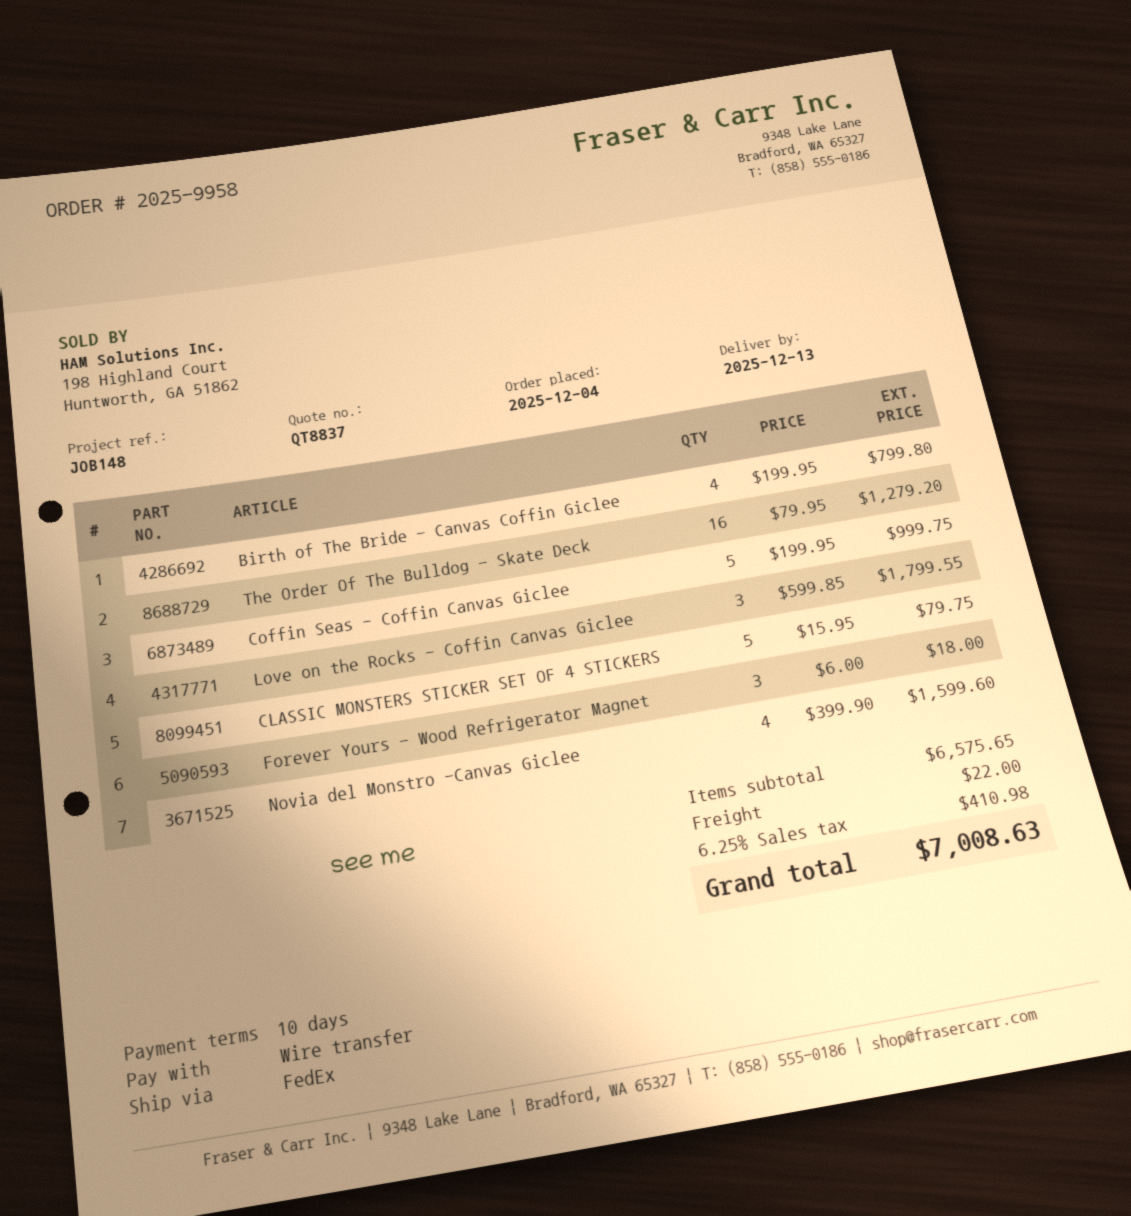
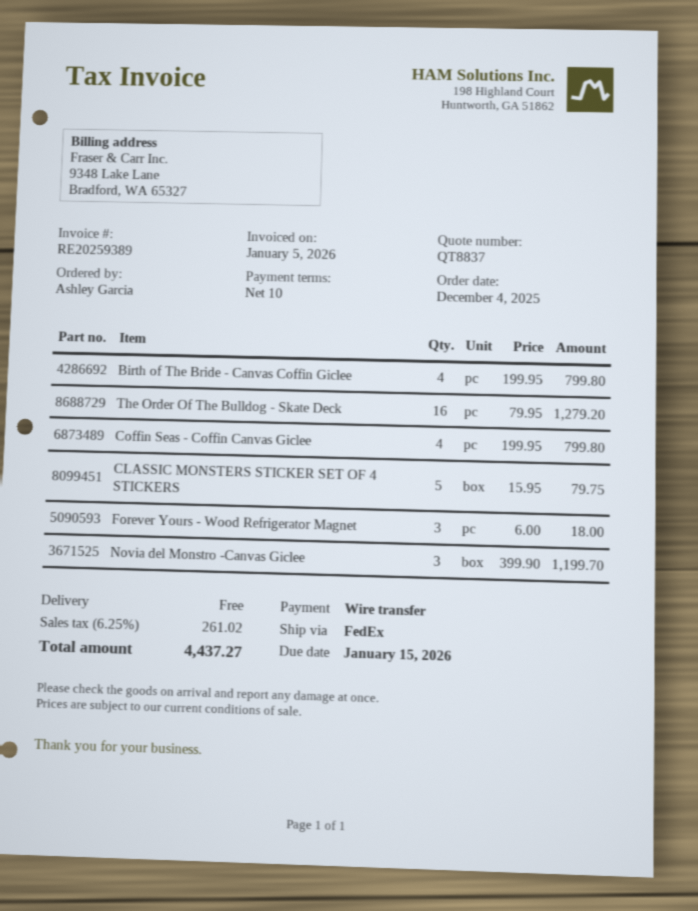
Coffin Seas - Coffin Canvas Giclee: 5 x 199.95 = 999.75 -> 4 x 199.95 = 799.80
Love on the Rocks - Coffin Canvas Giclee: 3 x 599.85 = 1799.55 -> none
Novia del Monstro -Canvas Giclee: 4 x 399.90 = 1599.60 -> 3 x 399.90 = 1199.70
shipping: 22.00 -> 0.00
tax: 6.25% = 410.98 -> 6.25% = 261.02
total: 7008.63 -> 4437.27

